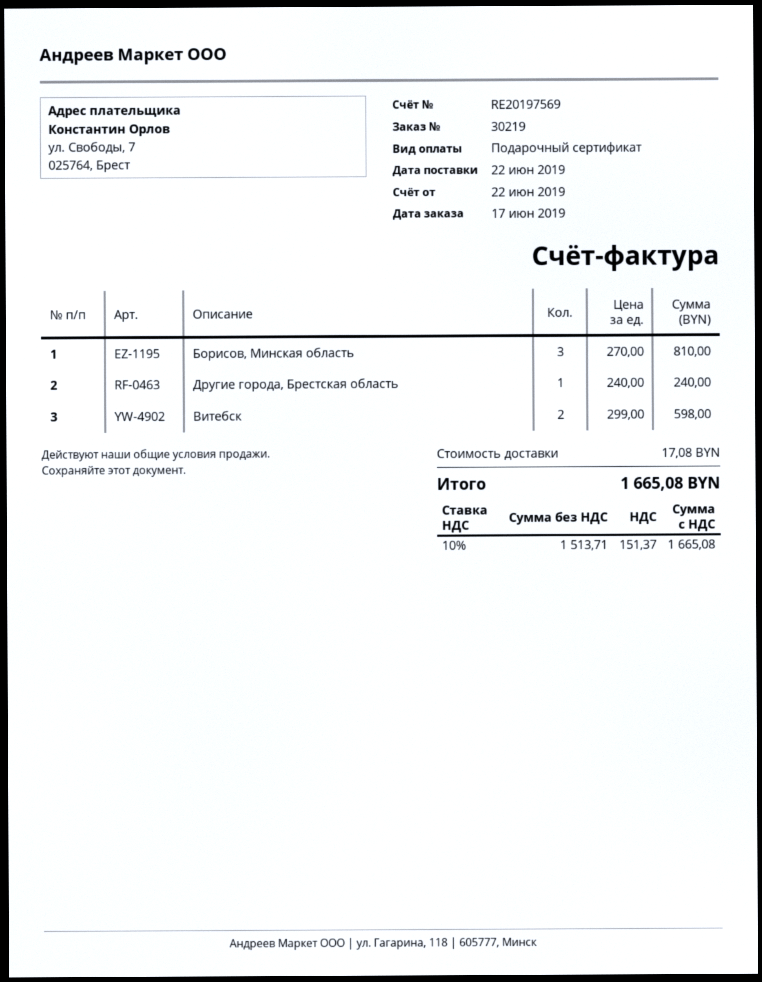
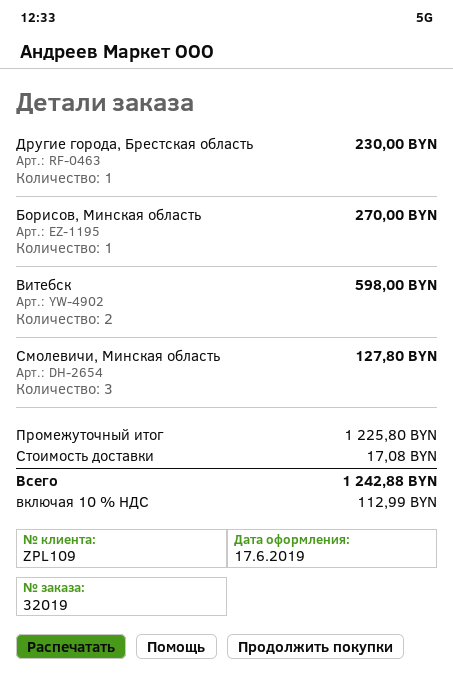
order number: 30219 -> 32019
Борисов, Минская область: 3 for 810.00 -> 1 for 270.00
Другие города, Брестская область: 1 for 240.00 -> 1 for 230.00
Смолевичи, Минская область: none -> 3 for 127.80
tax: 10% = 151.37 -> 10% = 112.99
total: 1665.08 -> 1242.88

